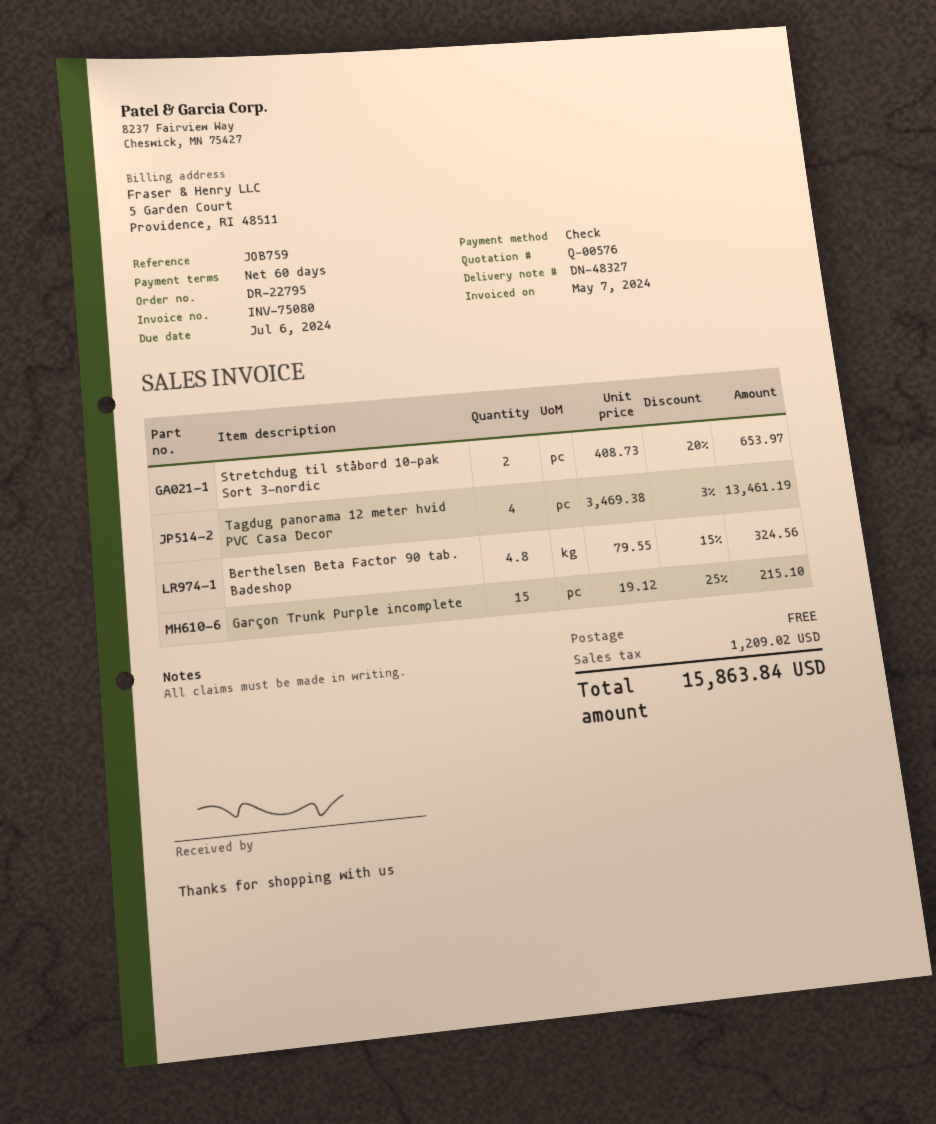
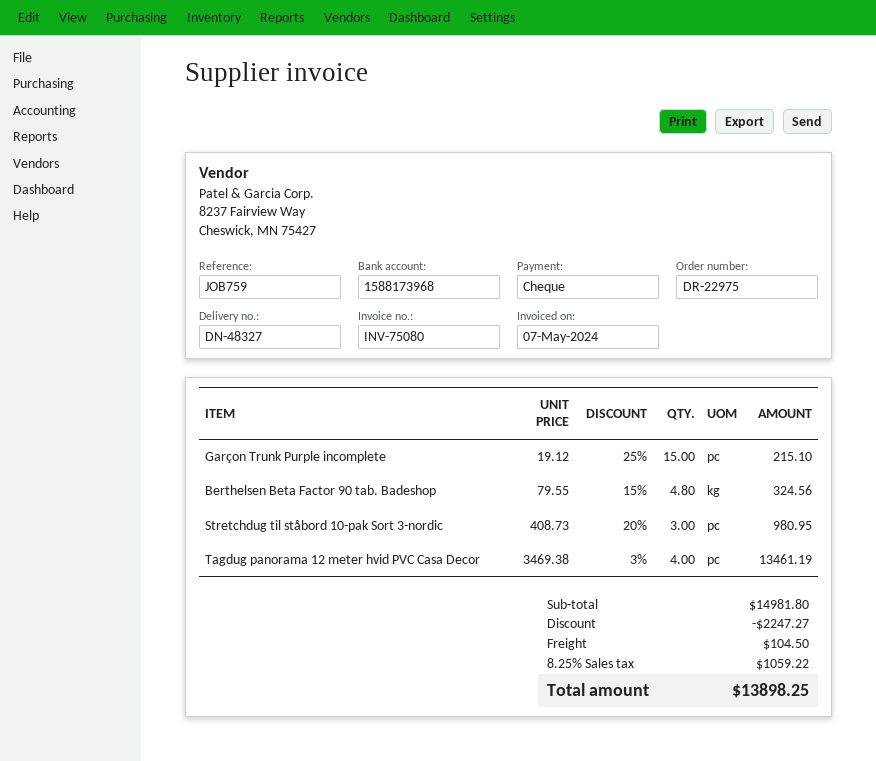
order number: DR-22795 -> DR-22975
Stretchdug til ståbord 10-pak Sort 3-nordic: 2 x 408.73 - 20% = 653.97 -> 3 x 408.73 - 20% = 980.95
discount: none -> 2247.27
shipping: 0.00 -> 104.50
tax: 1209.02 -> 1059.22
total: 15863.84 -> 13898.25

